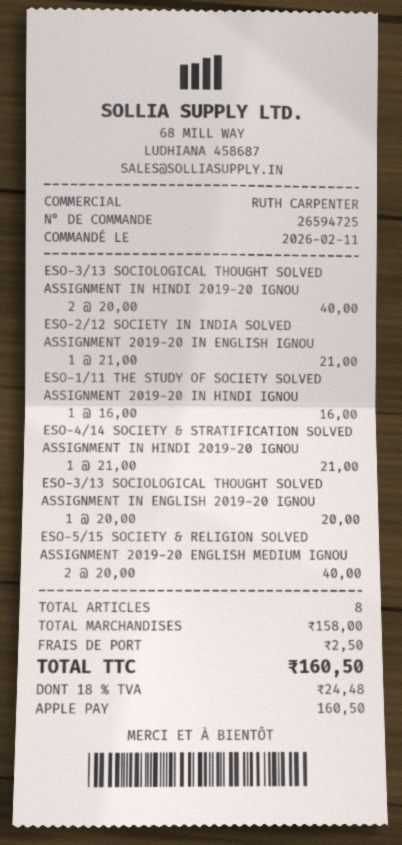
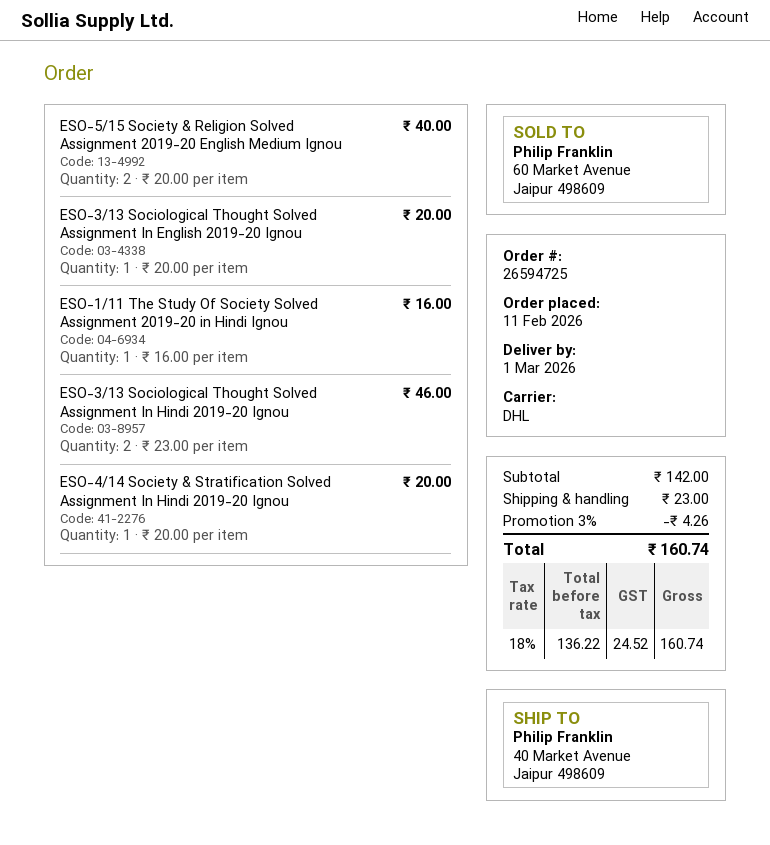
ESO-3/13 SOCIOLOGICAL THOUGHT SOLVED ASSIGNMENT IN HINDI 2019-20 IGNOU: 2 x 20.00 = 40.00 -> 2 x 23.00 = 46.00
ESO-2/12 SOCIETY IN INDIA SOLVED ASSIGNMENT 2019-20 IN ENGLISH IGNOU: 1 x 21.00 = 21.00 -> none
ESO-4/14 SOCIETY & STRATIFICATION SOLVED ASSIGNMENT IN HINDI 2019-20 IGNOU: 1 x 21.00 = 21.00 -> 1 x 20.00 = 20.00
subtotal: 158.00 -> 142.00
discount: none -> 3% = 4.26
shipping: 2.50 -> 23.00
tax: 18% = 24.48 -> 18% = 24.52
total: 160.50 -> 160.74

